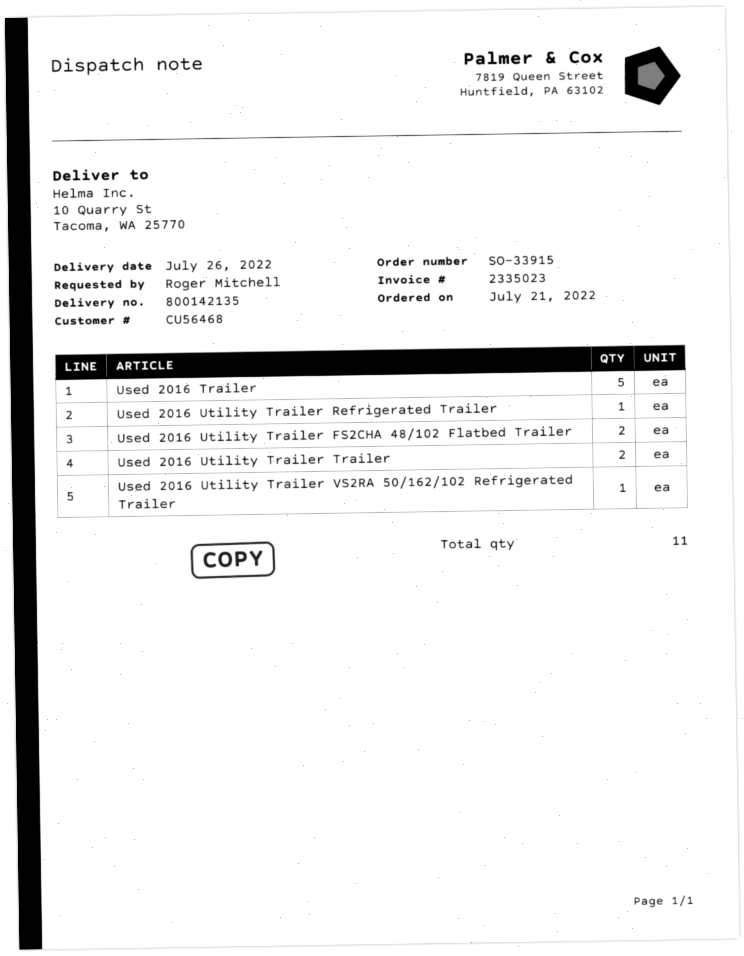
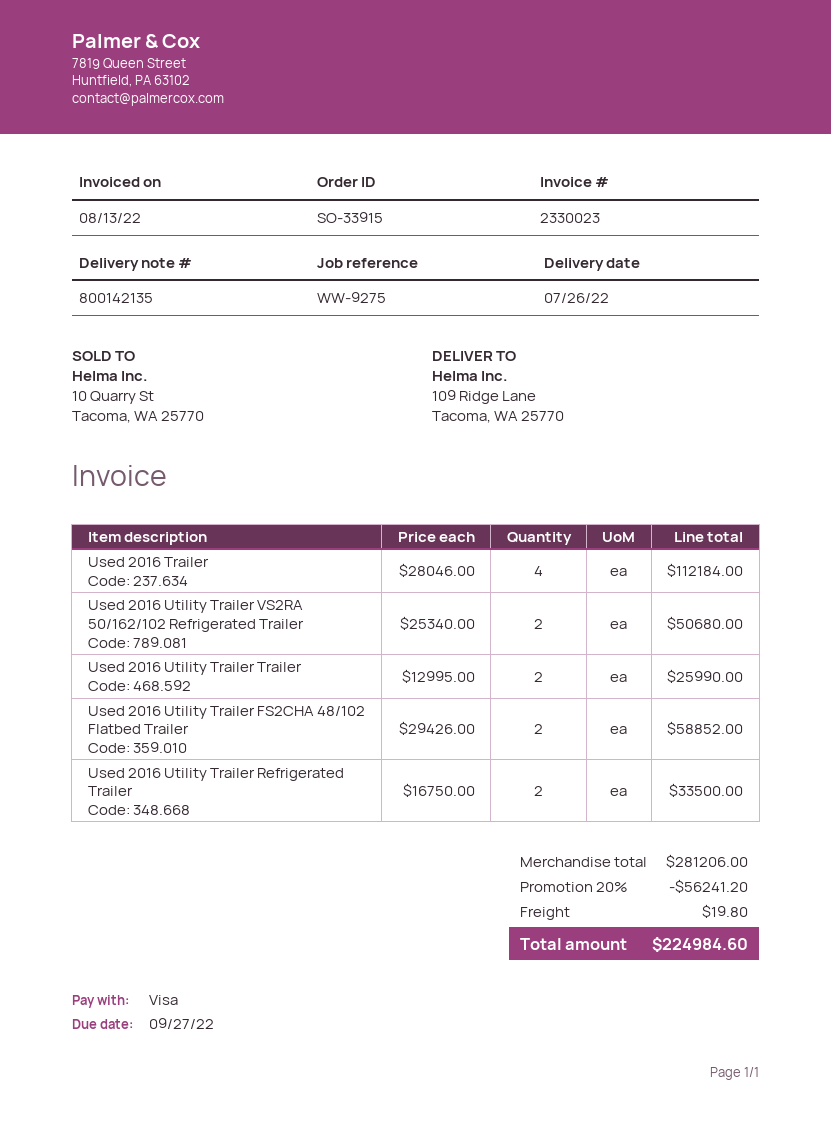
invoice number: 2335023 -> 2330023
ship to: 10 Quarry St, Tacoma, WA 25770 -> 109 Ridge Lane, Tacoma, WA 25770
Used 2016 Trailer: 5 -> 4
Used 2016 Utility Trailer Refrigerated Trailer: 1 -> 2
Used 2016 Utility Trailer VS2RA 50/162/102 Refrigerated Trailer: 1 -> 2

